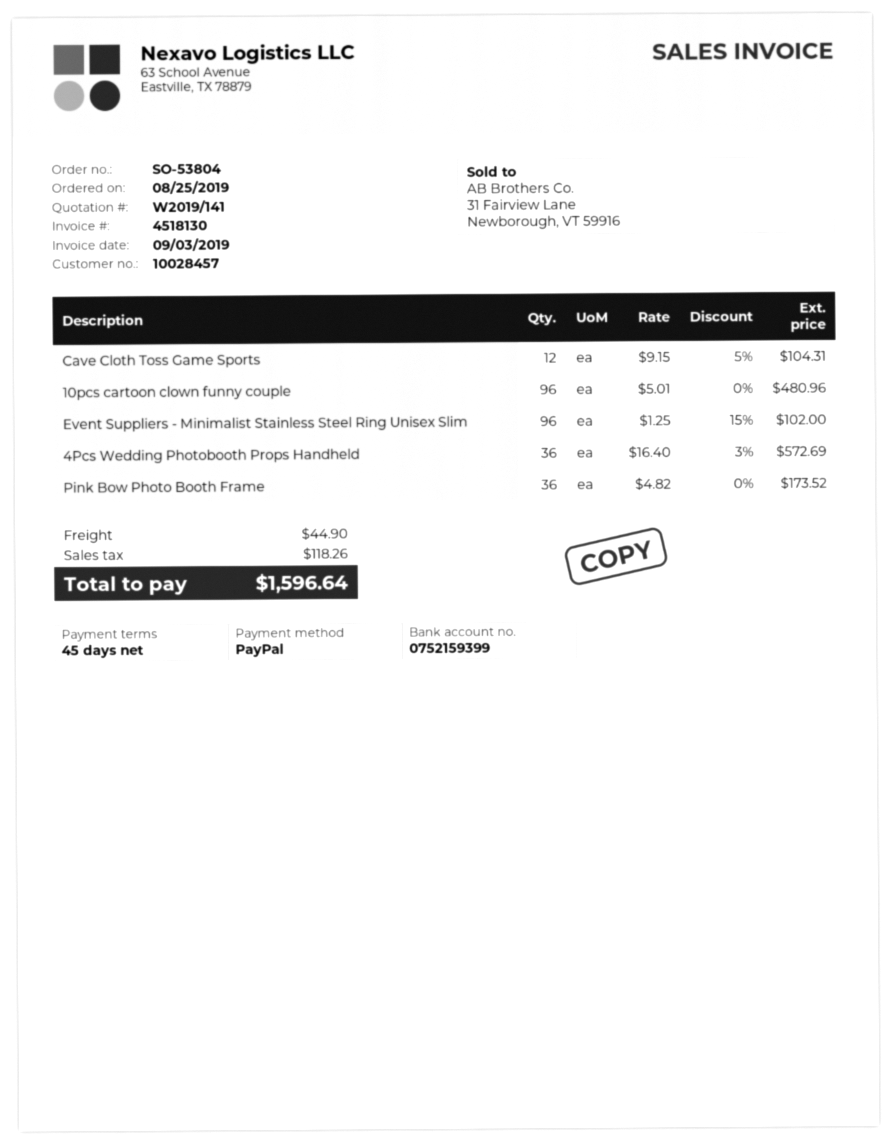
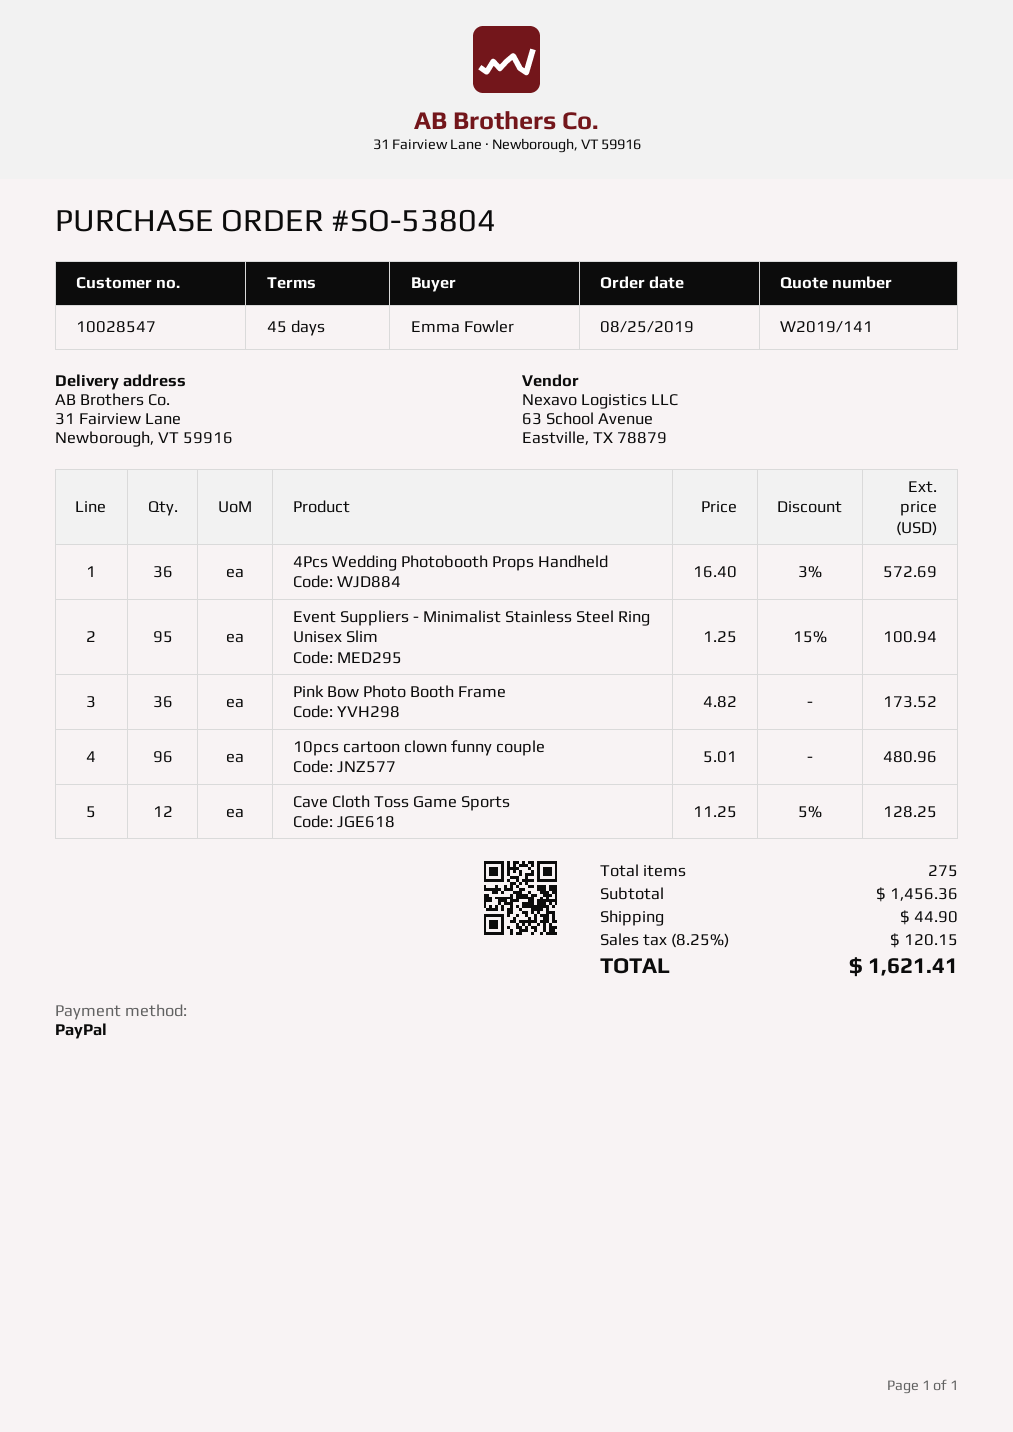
customer number: 10028457 -> 10028547
Cave Cloth Toss Game Sports: 12 x 9.15 - 5% = 104.31 -> 12 x 11.25 - 5% = 128.25
Event Suppliers - Minimalist Stainless Steel Ring Unisex Slim: 96 x 1.25 - 15% = 102.00 -> 95 x 1.25 - 15% = 100.94
tax: 118.26 -> 120.15
total: 1596.64 -> 1621.41

